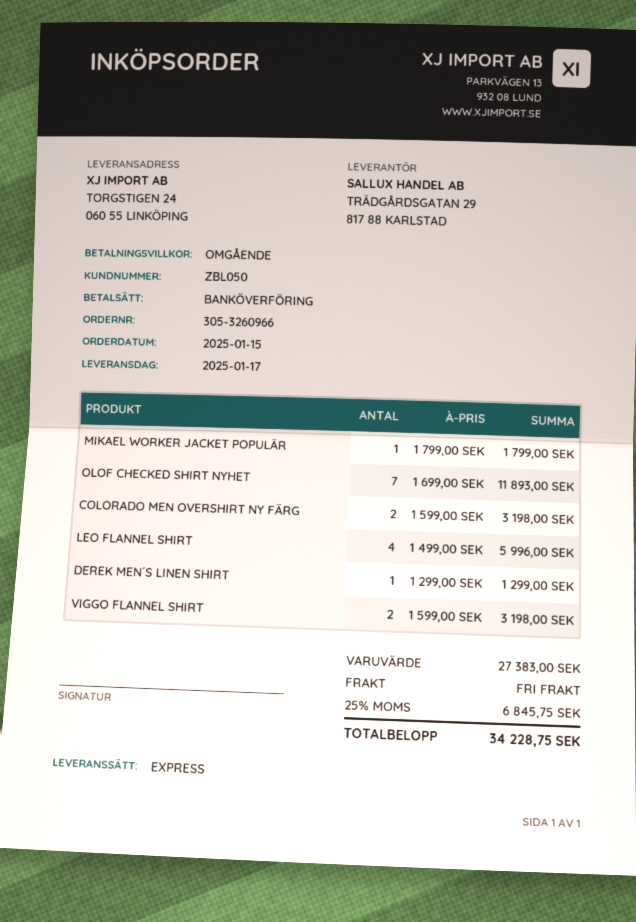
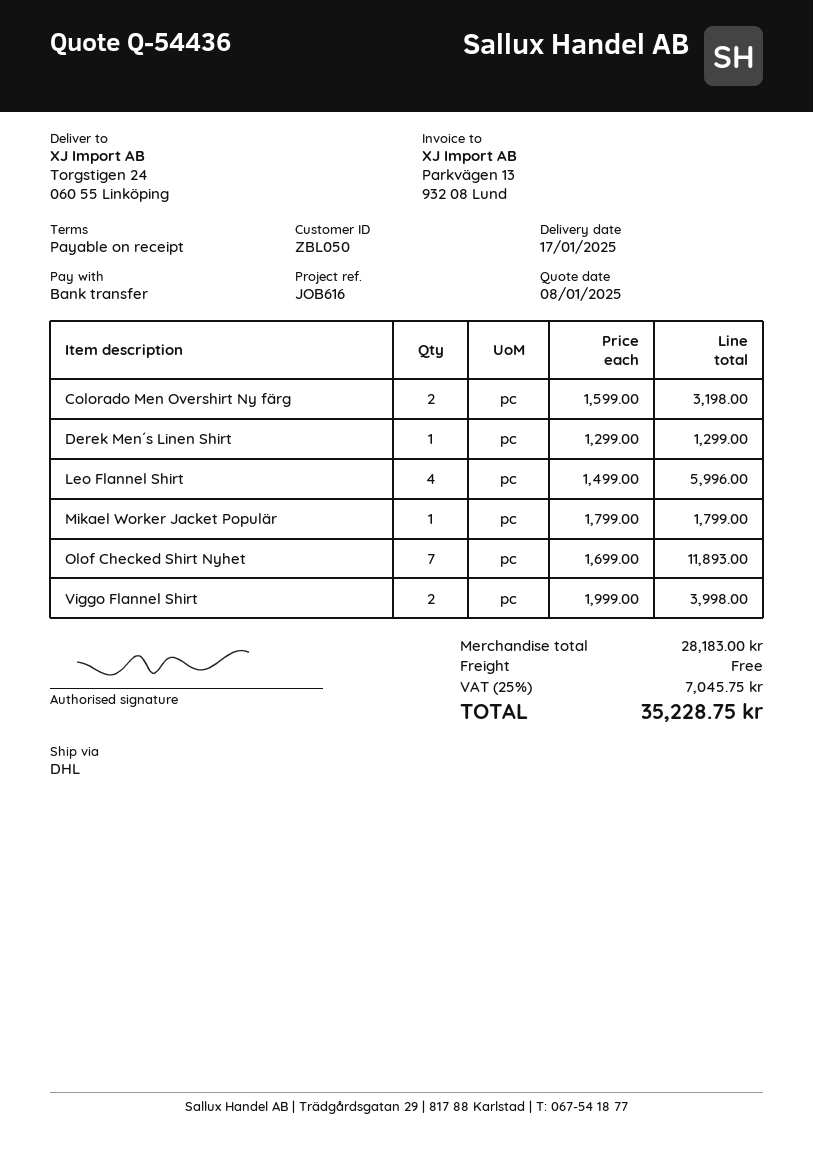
shipping method: express -> DHL
VIGGO FLANNEL SHIRT: 2 x 1599.00 = 3198.00 -> 2 x 1999.00 = 3998.00
subtotal: 27383.00 -> 28183.00
tax: 25% = 6845.75 -> 25% = 7045.75
total: 34228.75 -> 35228.75

